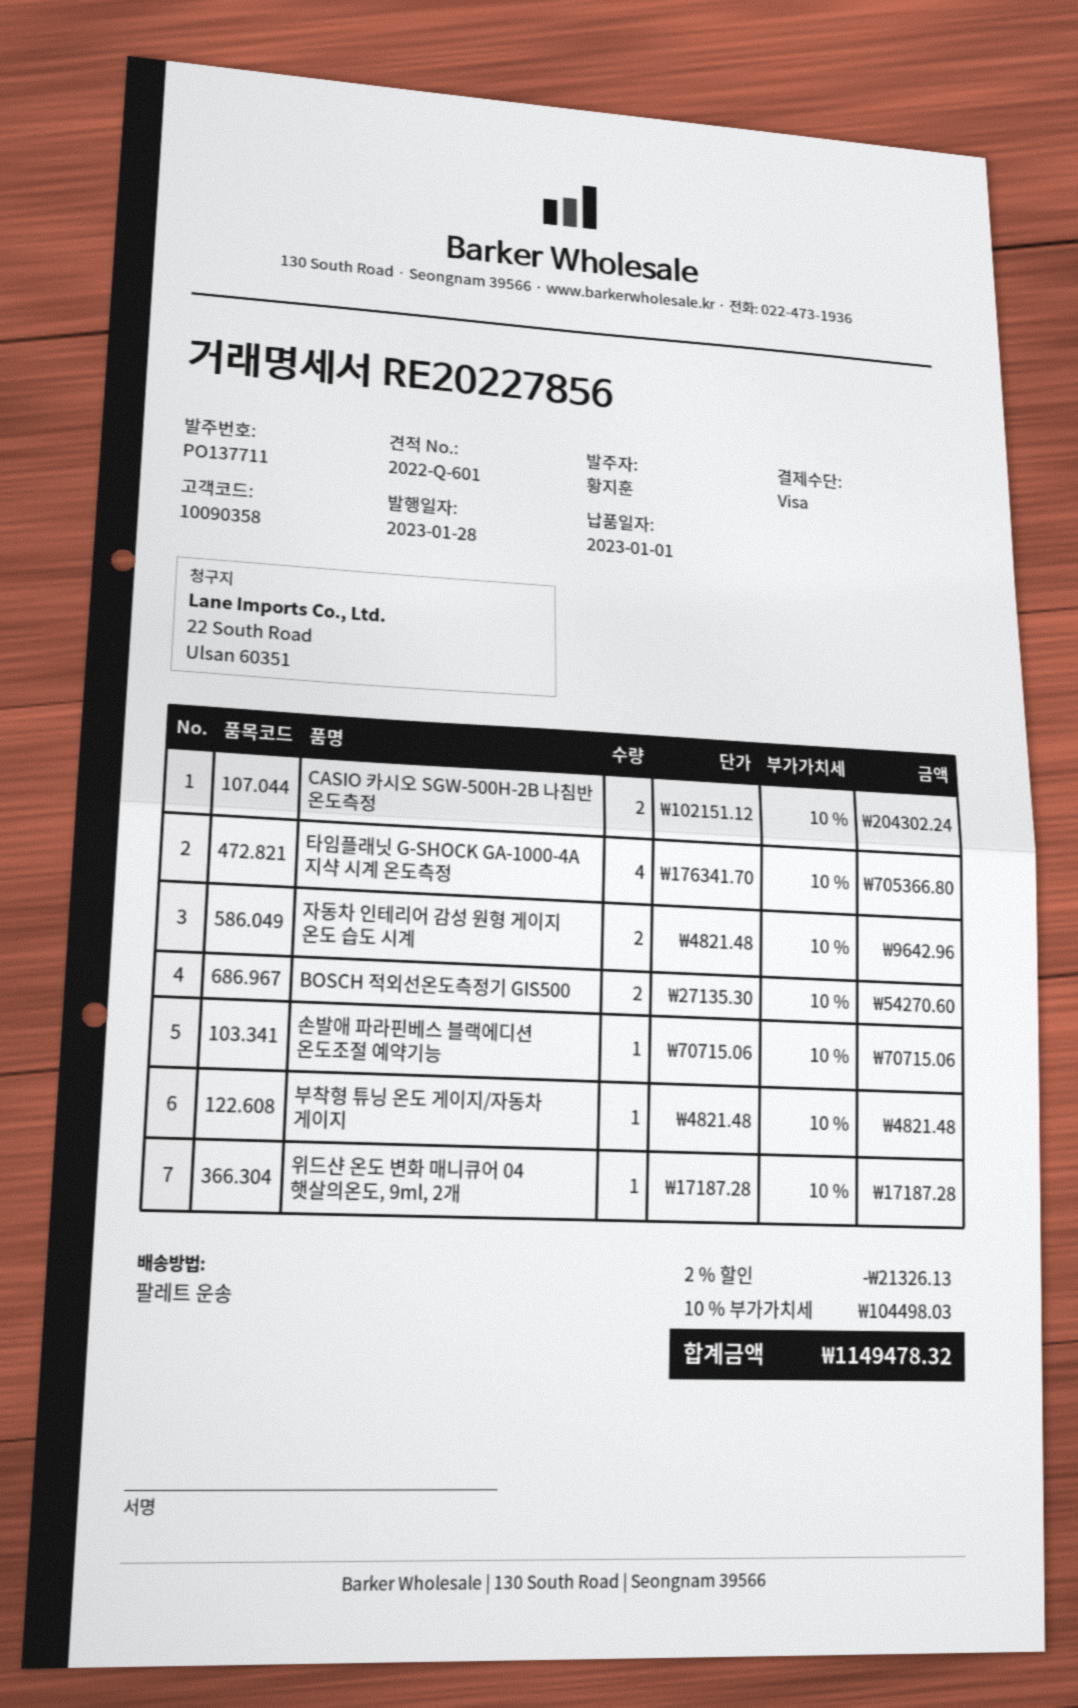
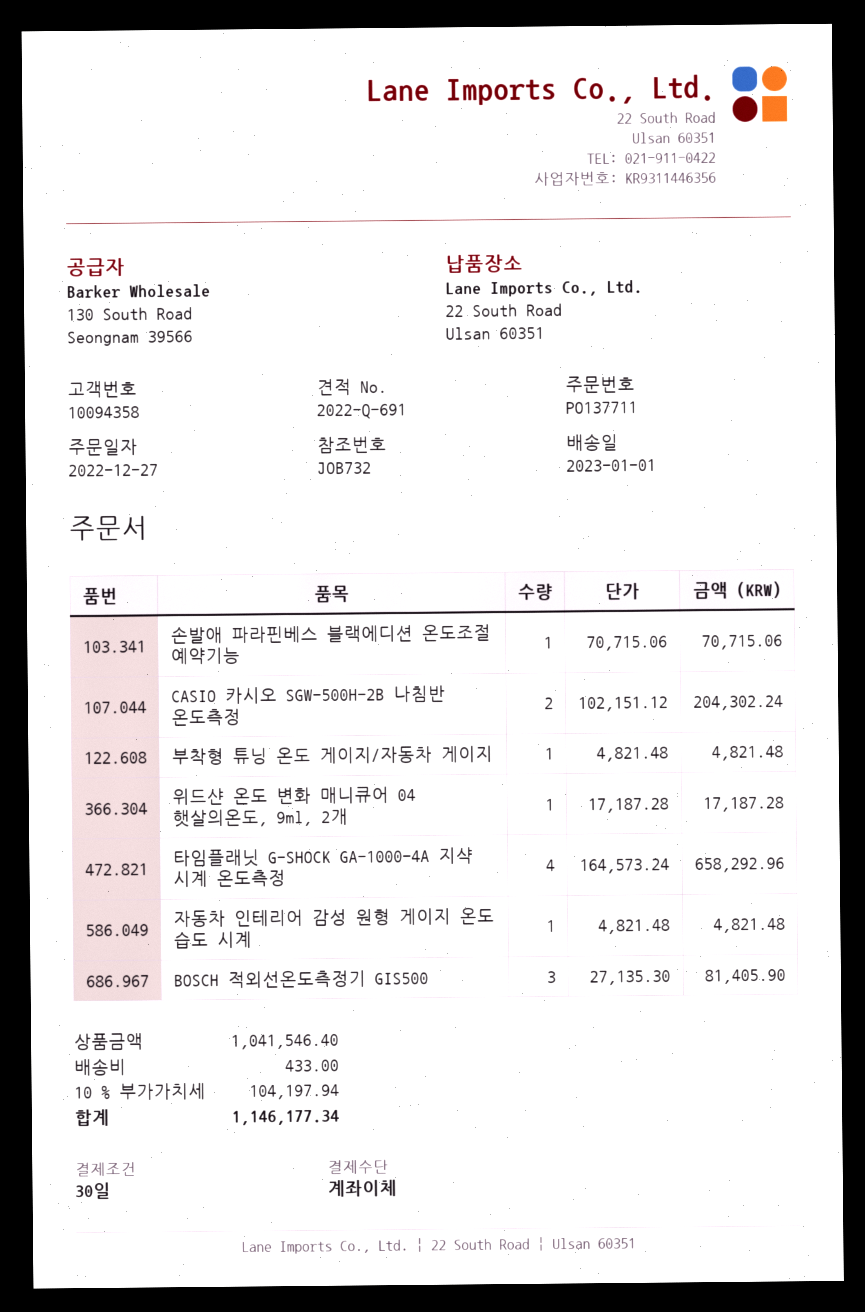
quote number: 2022-Q-601 -> 2022-Q-691
customer number: 10090358 -> 10094358
payment method: Visa -> bank transfer
타임플래닛 G-SHOCK GA-1000-4A 지샥 시계 온도측정: 4 x 176341.70 = 705366.80 -> 4 x 164573.24 = 658292.96
자동차 인테리어 감성 원형 게이지 온도 습도 시계: 2 x 4821.48 = 9642.96 -> 1 x 4821.48 = 4821.48
BOSCH 적외선온도측정기 GIS500: 2 x 27135.30 = 54270.60 -> 3 x 27135.30 = 81405.90
discount: 2% = 21326.13 -> none
shipping: none -> 433.00
tax: 10% = 104498.03 -> 10% = 104197.94
total: 1149478.32 -> 1146177.34

